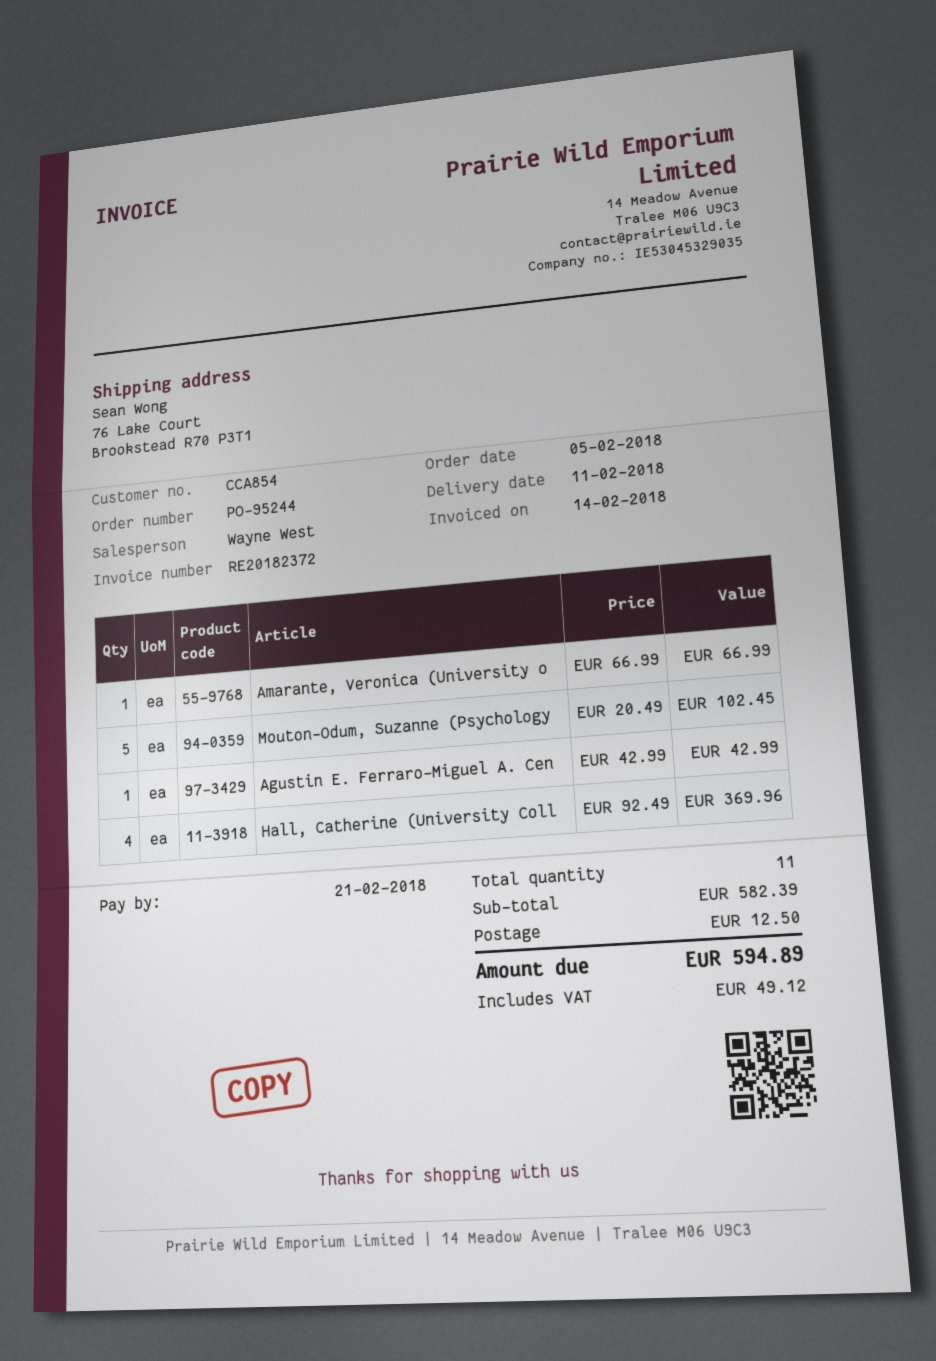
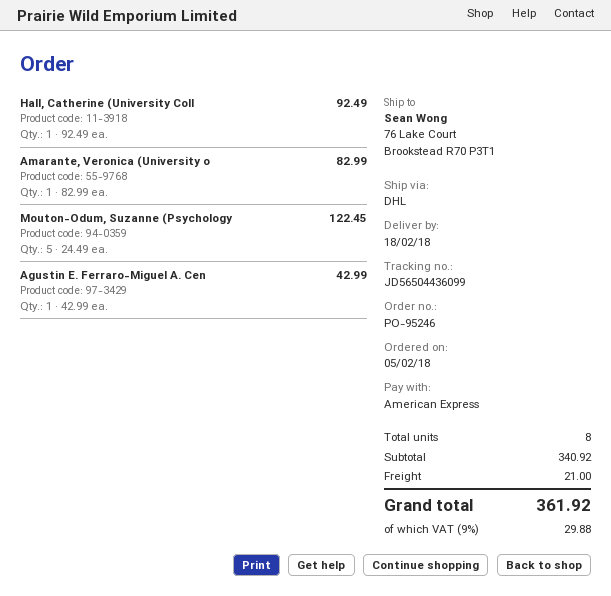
order number: PO-95244 -> PO-95246
delivery date: 2018-02-11 -> 2018-02-18
Amarante, Veronica (University o: 1 x 66.99 = 66.99 -> 1 x 82.99 = 82.99
Mouton-Odum, Suzanne (Psychology: 5 x 20.49 = 102.45 -> 5 x 24.49 = 122.45
Hall, Catherine (University Coll: 4 x 92.49 = 369.96 -> 1 x 92.49 = 92.49
total quantity: 11 -> 8
subtotal: 582.39 -> 340.92
shipping: 12.50 -> 21.00
tax: 49.12 -> 29.88
total: 594.89 -> 361.92

